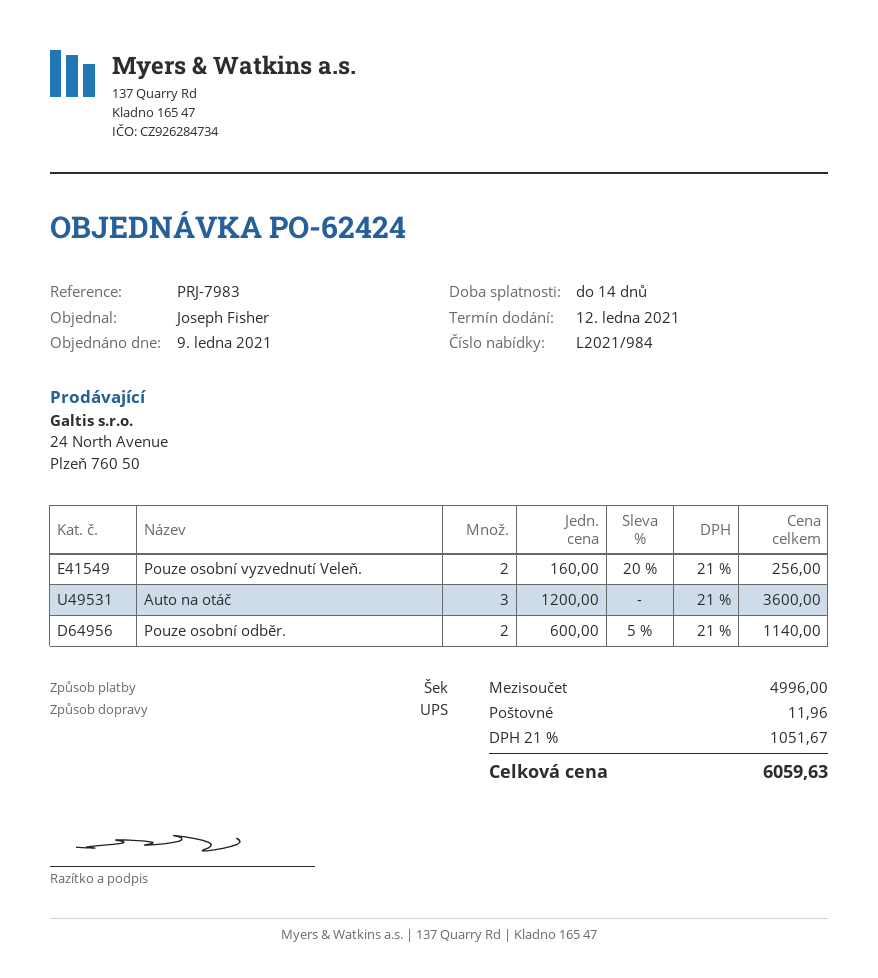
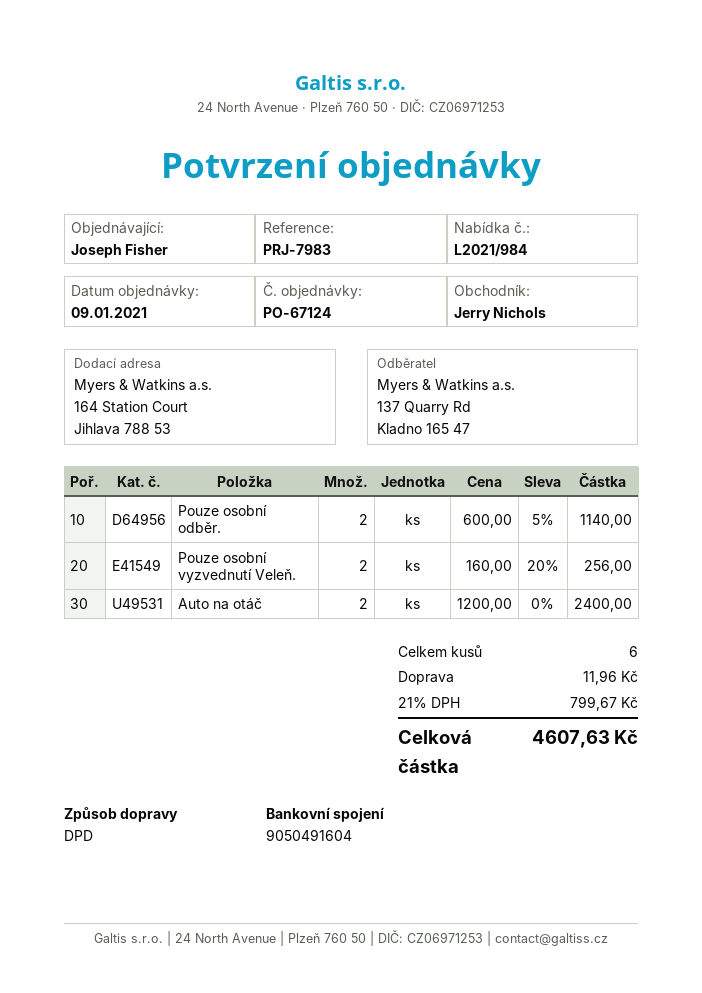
order number: PO-62424 -> PO-67124
shipping method: UPS -> DPD
Auto na otáč: 3 x 1200.00 = 3600.00 -> 2 x 1200.00 = 2400.00
tax: 21% = 1051.67 -> 21% = 799.67
total: 6059.63 -> 4607.63

